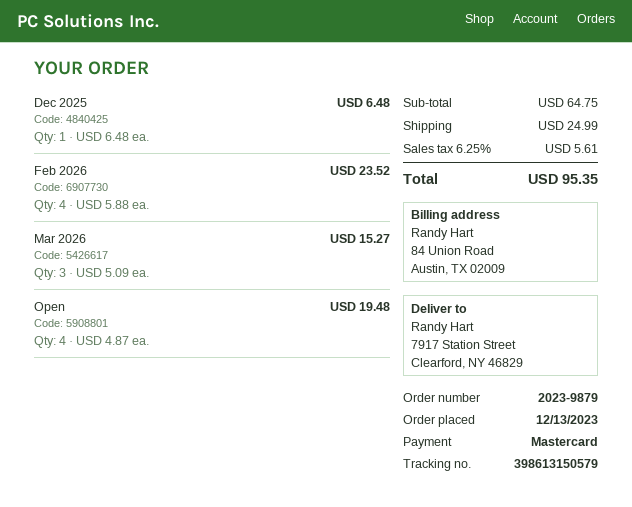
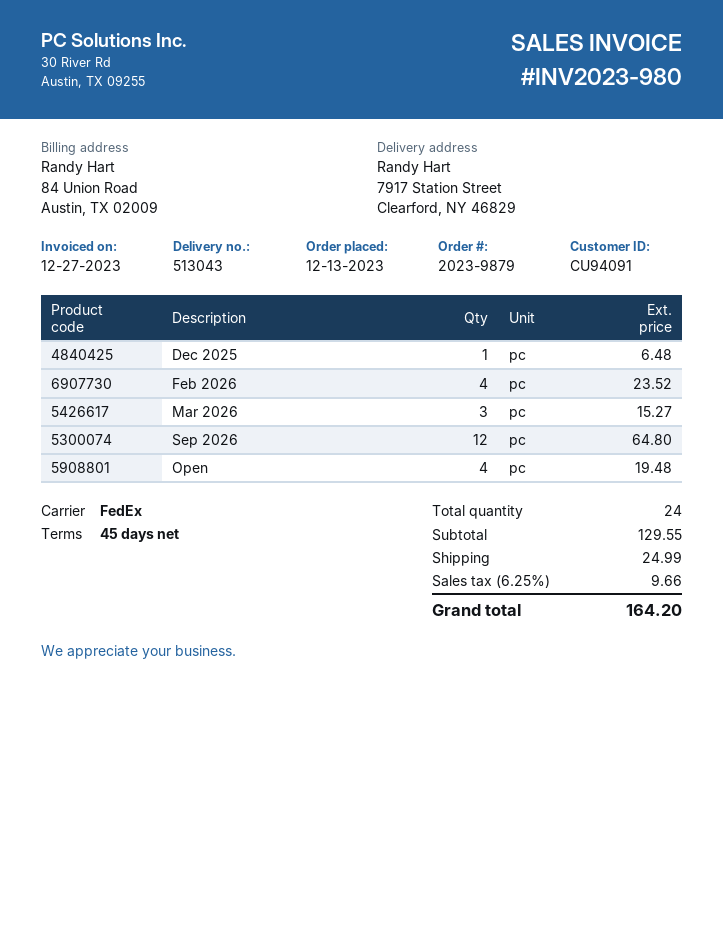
Sep 2026: none -> 12 for 64.80
subtotal: 64.75 -> 129.55
tax: 6.25% = 5.61 -> 6.25% = 9.66
total: 95.35 -> 164.20

